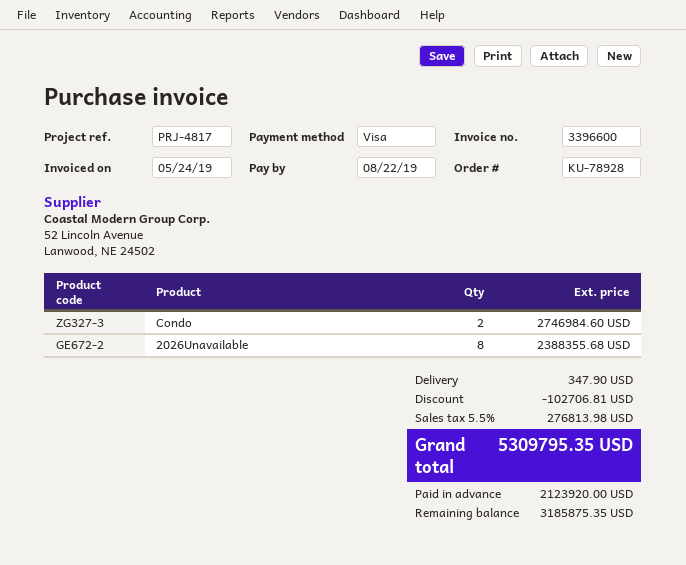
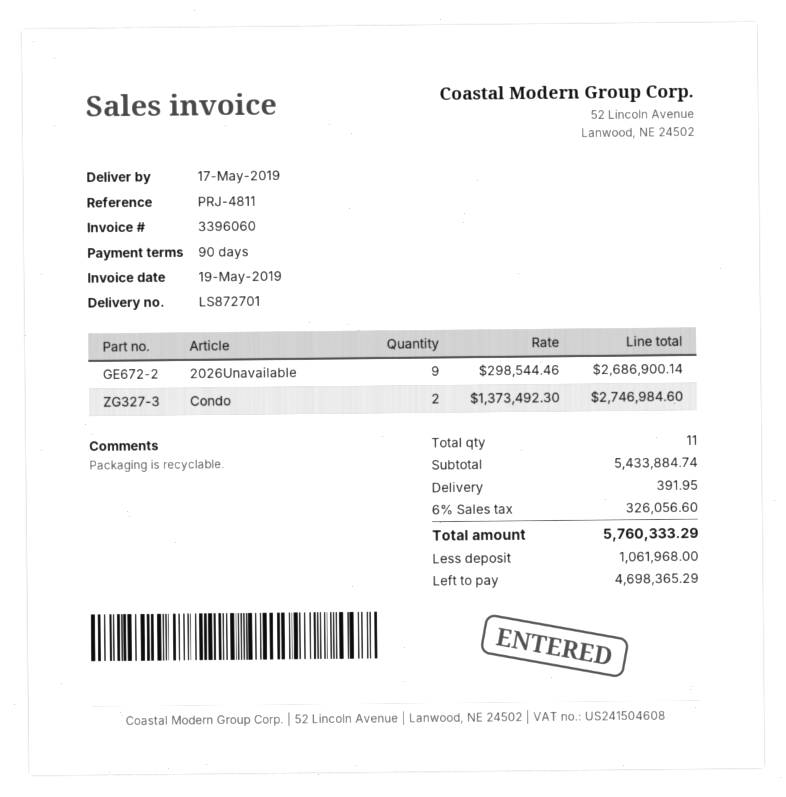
invoice number: 3396600 -> 3396060
invoice date: 2019-05-24 -> 2019-05-19
reference: PRJ-4817 -> PRJ-4811
2026Unavailable: 8 for 2388355.68 -> 9 for 2686900.14
discount: 102706.81 -> none
shipping: 347.90 -> 391.95
tax: 5.5% = 276813.98 -> 6% = 326056.60
total: 5309795.35 -> 5760333.29
deposit: 2123920.00 -> 1061968.00
balance: 3185875.35 -> 4698365.29

